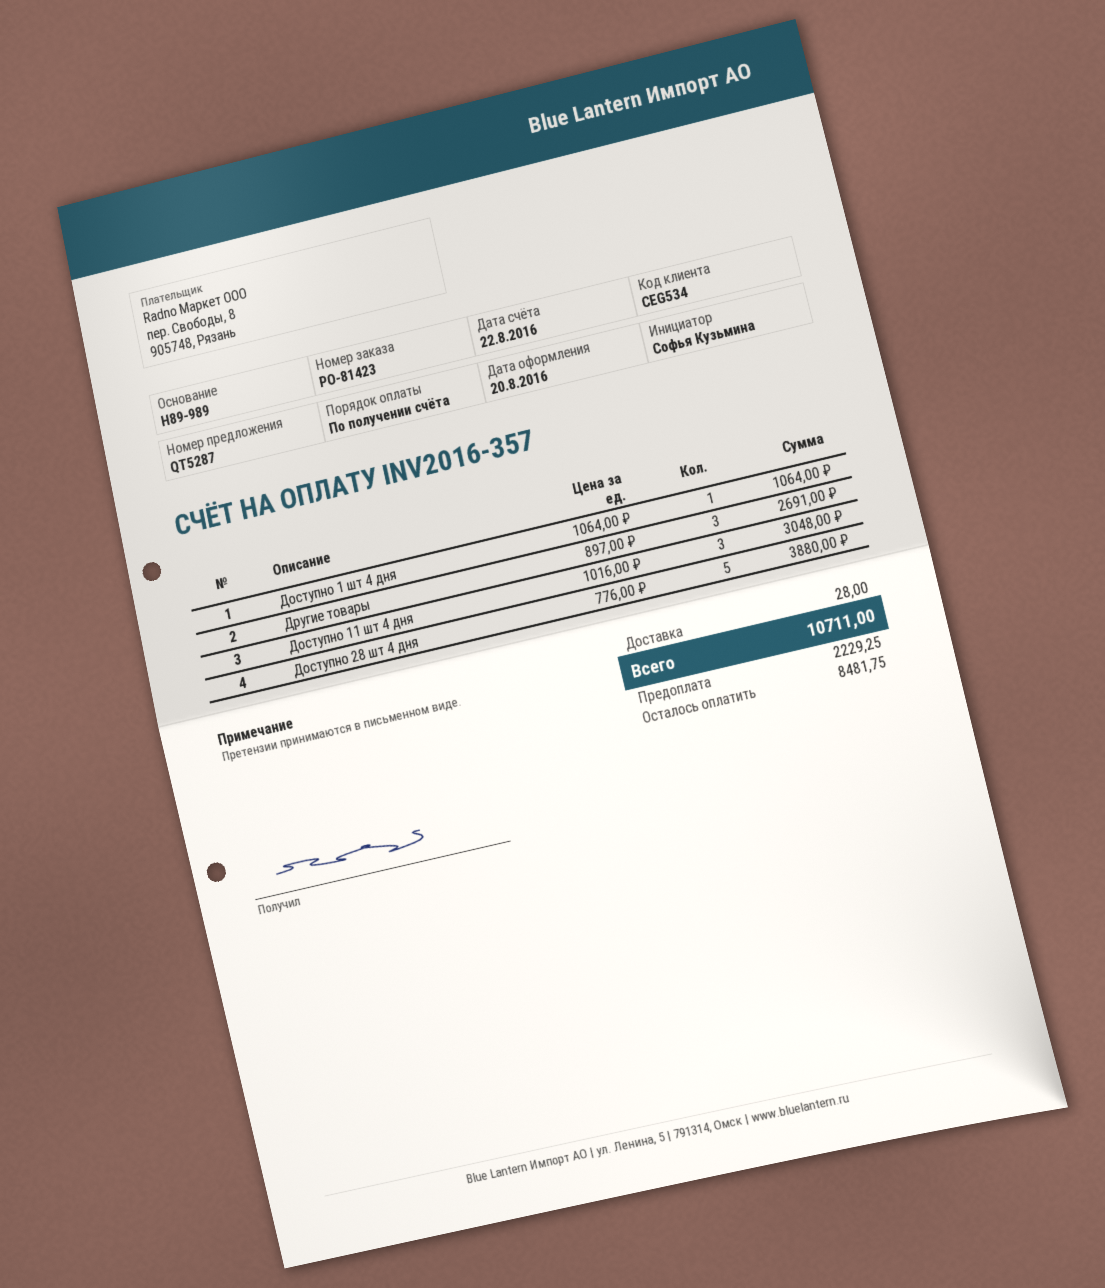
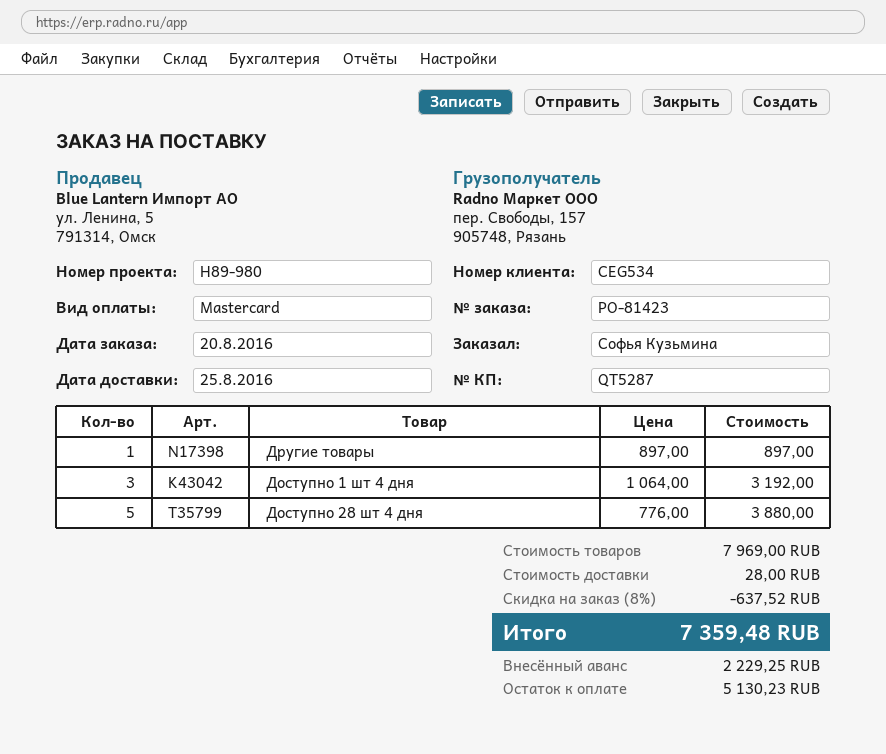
reference: H89-989 -> H89-980
Доступно 1 шт 4 дня: 1 x 1064.00 = 1064.00 -> 3 x 1064.00 = 3192.00
Другие товары: 3 x 897.00 = 2691.00 -> 1 x 897.00 = 897.00
Доступно 11 шт 4 дня: 3 x 1016.00 = 3048.00 -> none
discount: none -> 8% = 637.52
total: 10711.00 -> 7359.48
balance: 8481.75 -> 5130.23

